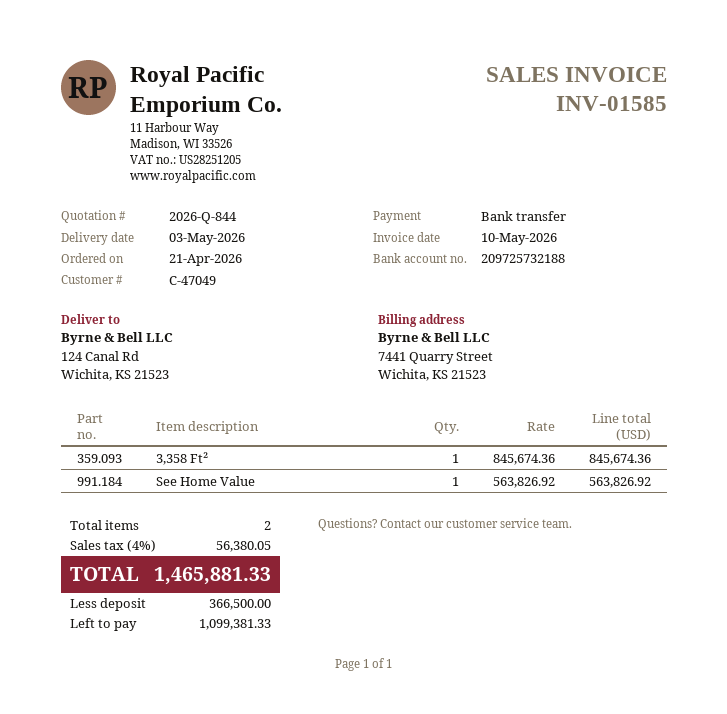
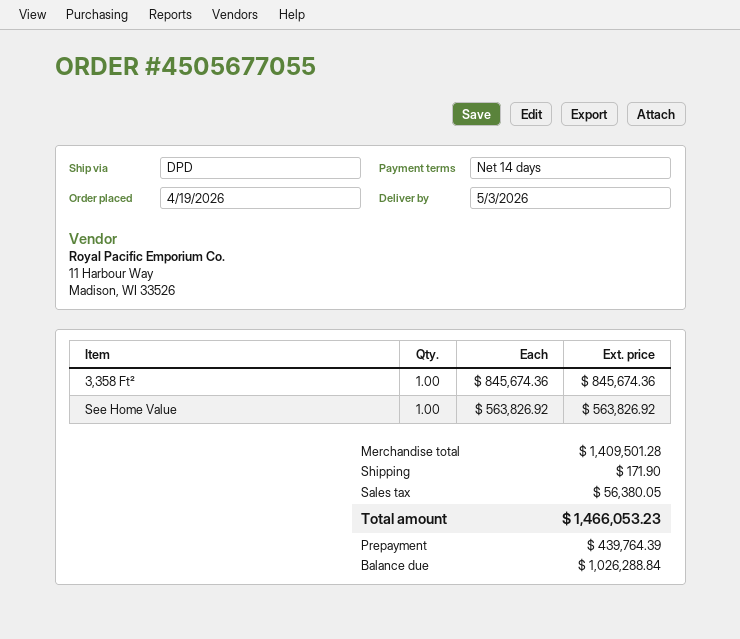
order date: 2026-04-21 -> 2026-04-19
shipping: none -> 171.90
total: 1465881.33 -> 1466053.23
deposit: 366500.00 -> 439764.39
balance: 1099381.33 -> 1026288.84

